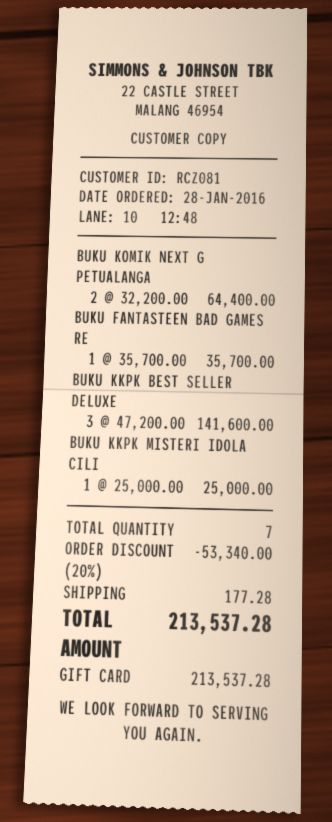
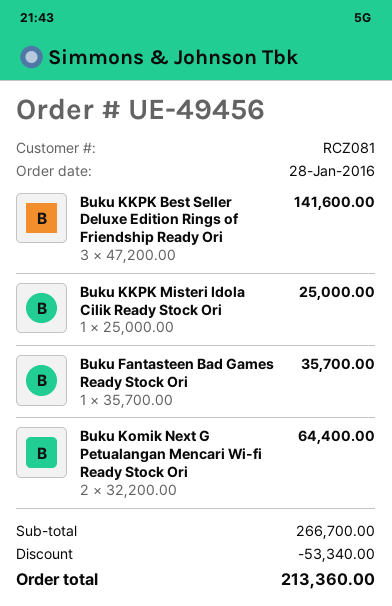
shipping: 177.28 -> none
total: 213537.28 -> 213360.00

